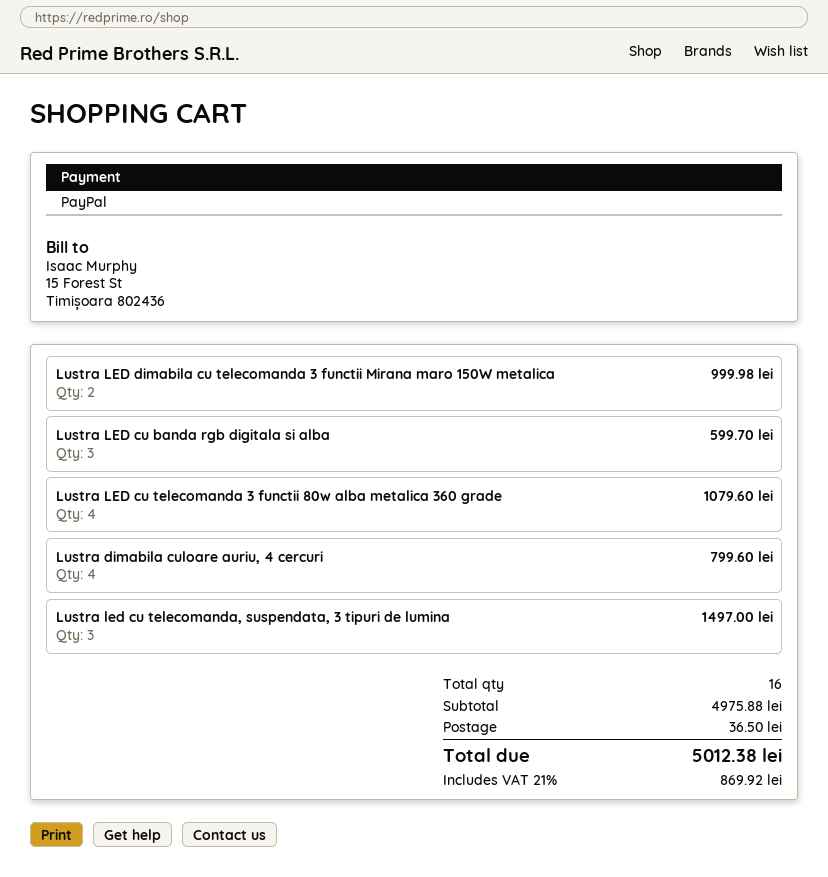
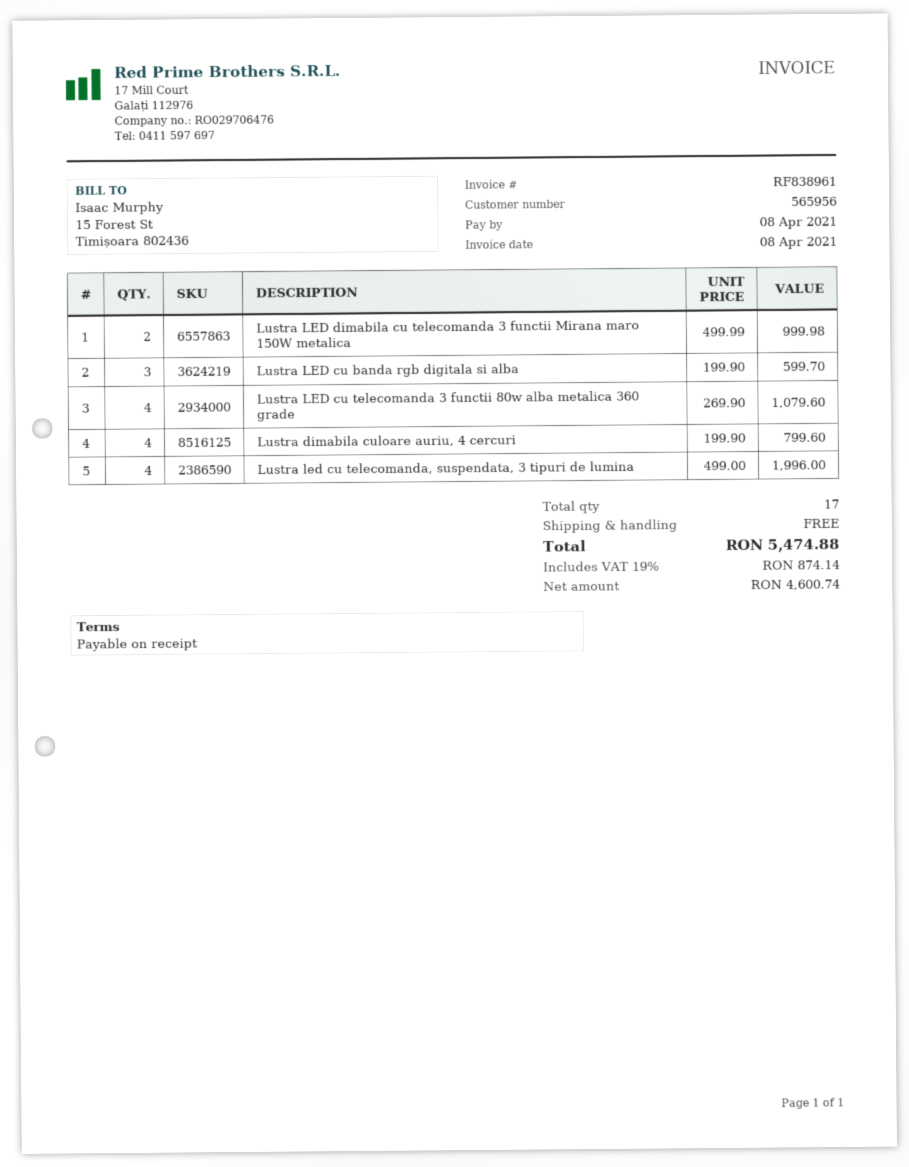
Lustra led cu telecomanda, suspendata, 3 tipuri de lumina: 3 for 1497.00 -> 4 for 1996.00
total quantity: 16 -> 17
shipping: 36.50 -> 0.00
tax: 21% = 869.92 -> 19% = 874.14
total: 5012.38 -> 5474.88

